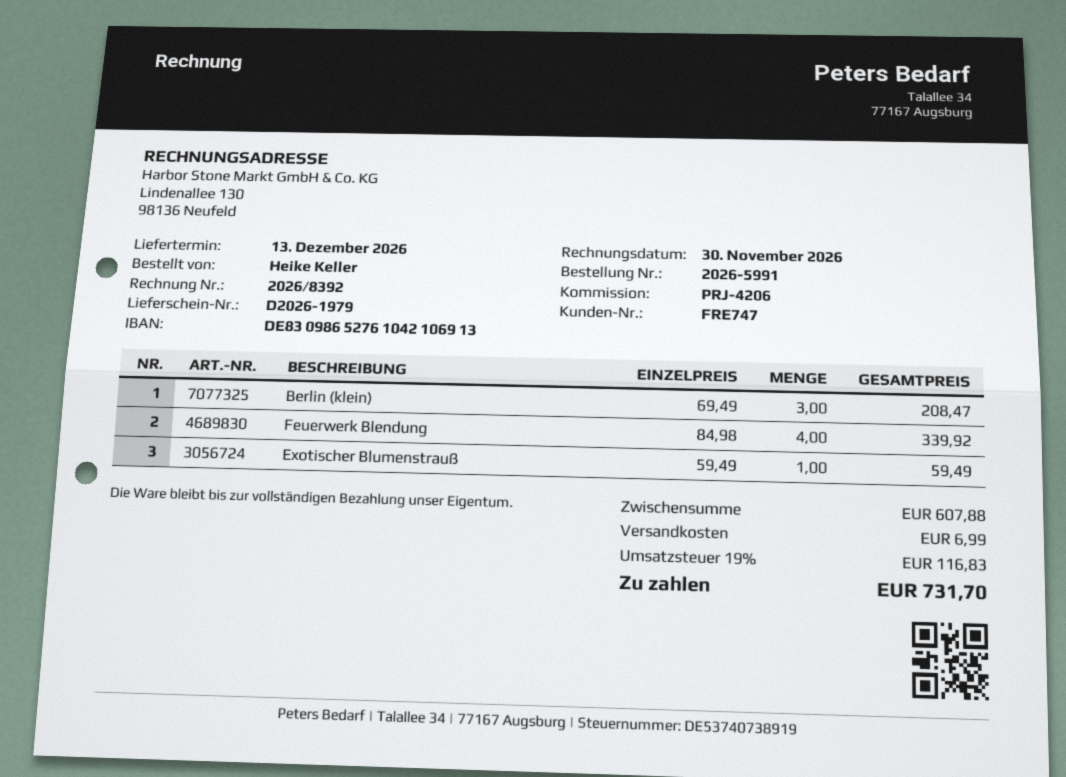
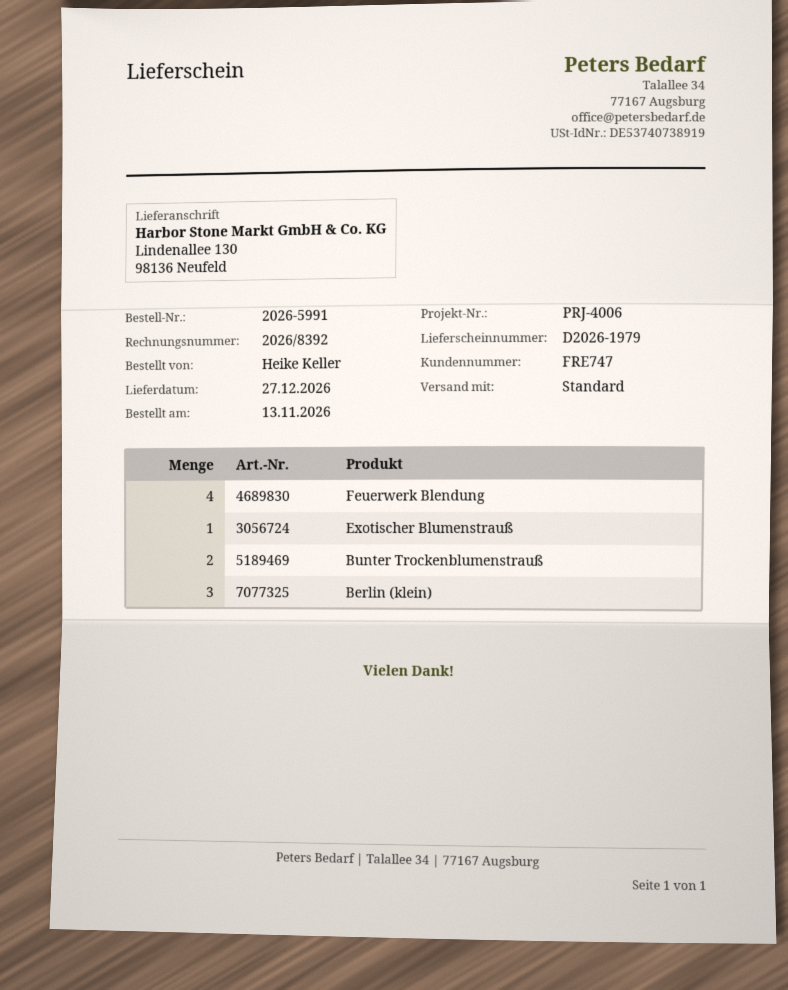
delivery date: 2026-12-13 -> 2026-12-27
reference: PRJ-4206 -> PRJ-4006
Bunter Trockenblumenstrauß: none -> 2

